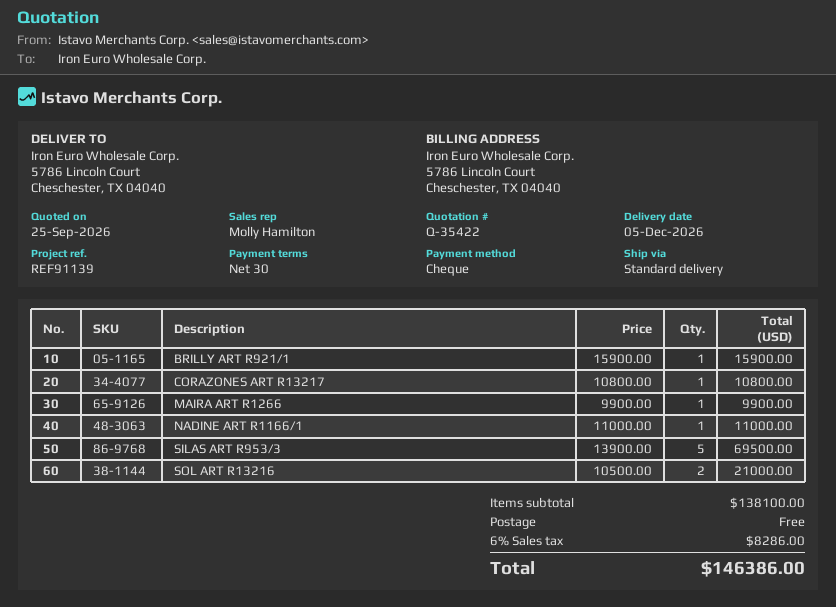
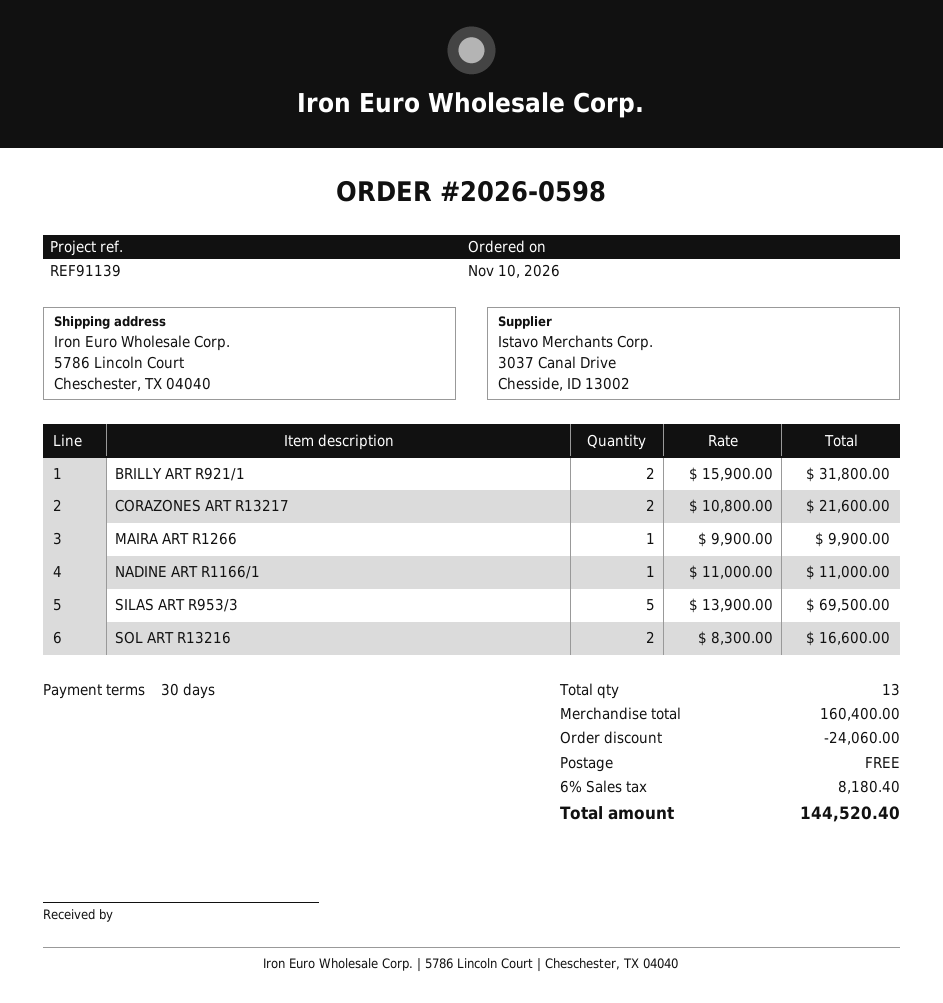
BRILLY ART R921/1: 1 x 15900.00 = 15900.00 -> 2 x 15900.00 = 31800.00
CORAZONES ART R13217: 1 x 10800.00 = 10800.00 -> 2 x 10800.00 = 21600.00
SOL ART R13216: 2 x 10500.00 = 21000.00 -> 2 x 8300.00 = 16600.00
subtotal: 138100.00 -> 160400.00
discount: none -> 24060.00
tax: 6% = 8286.00 -> 6% = 8180.40
total: 146386.00 -> 144520.40

